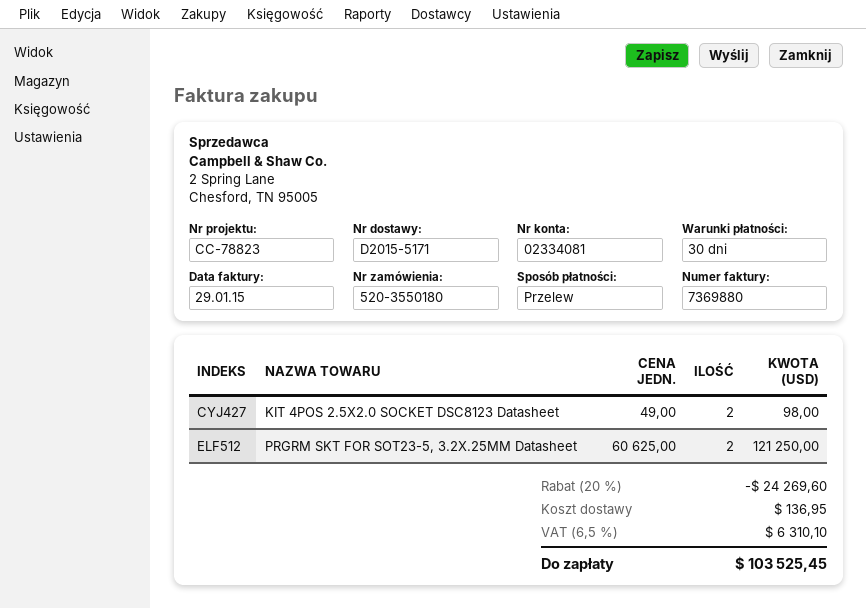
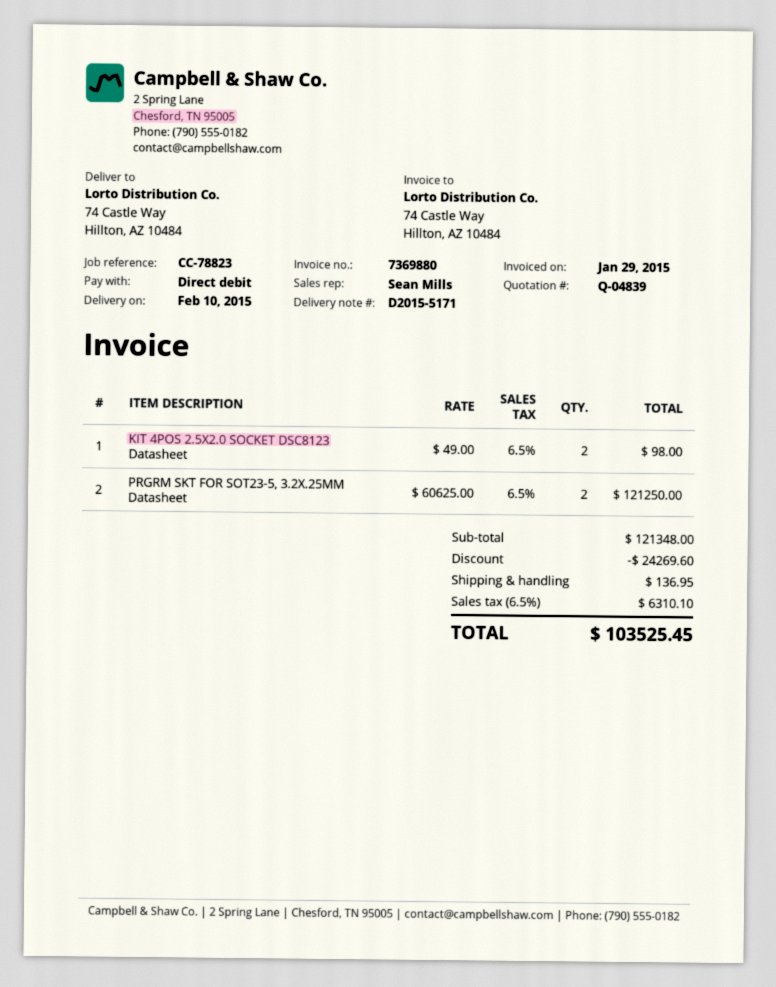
payment method: bank transfer -> direct debit

